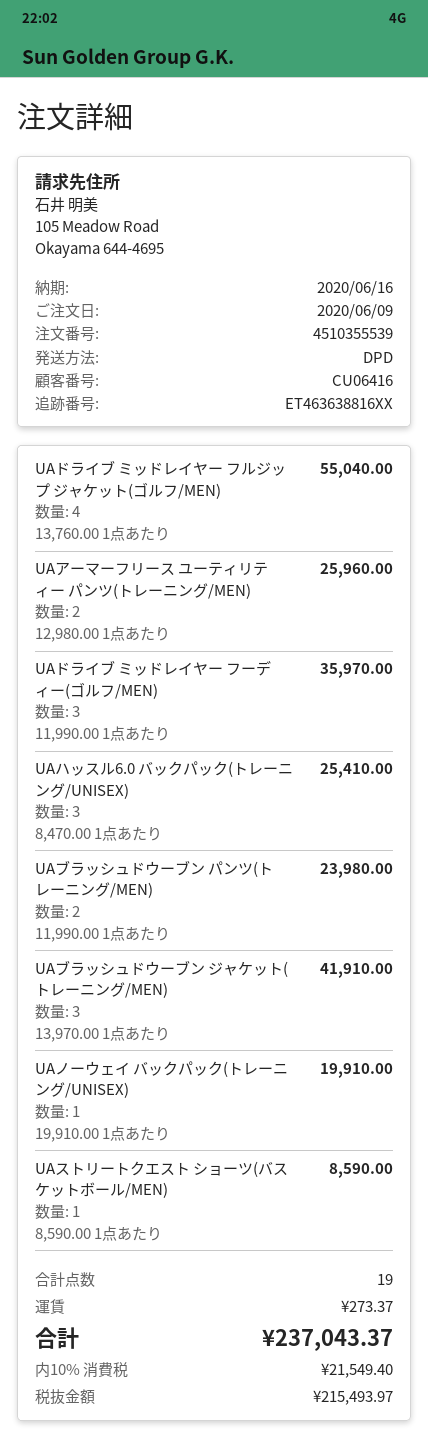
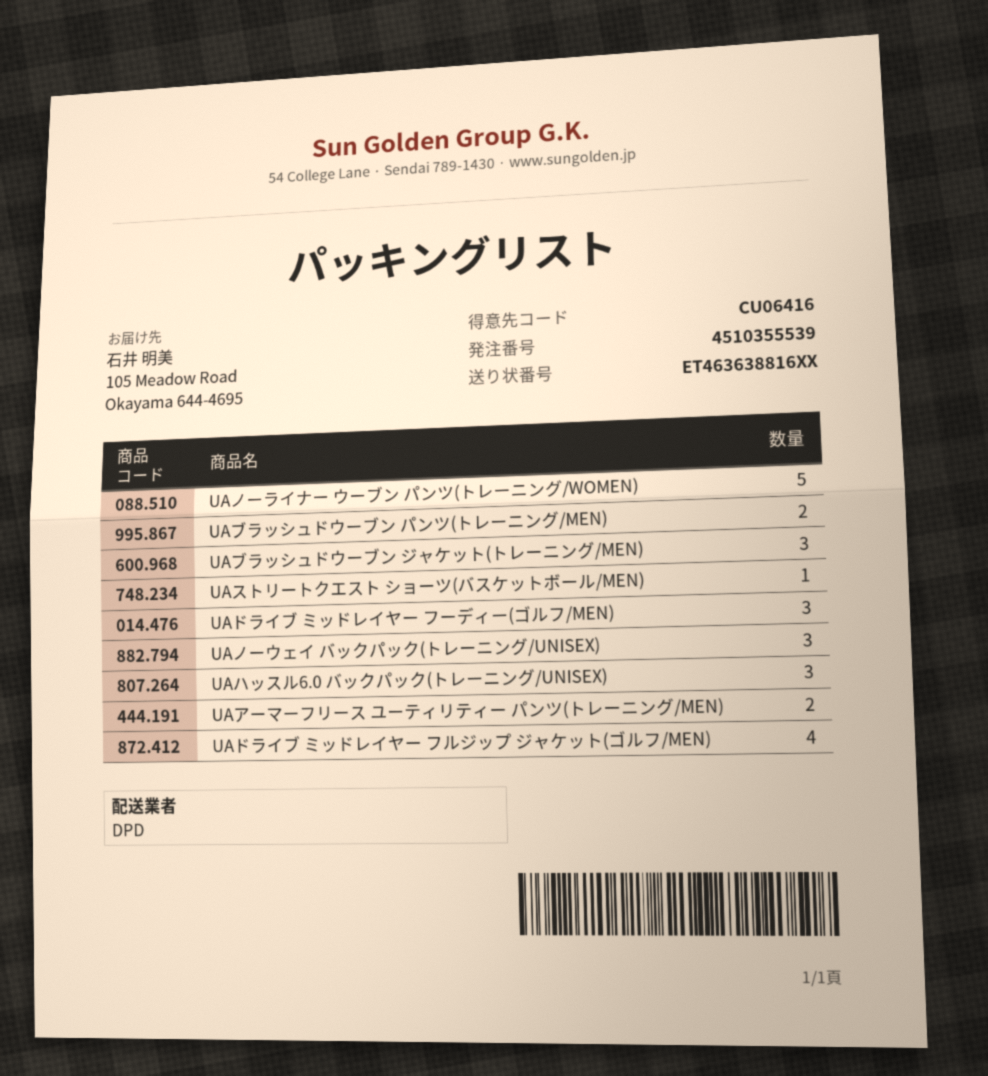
UAノーウェイ バックパック(トレーニング/UNISEX): 1 -> 3
UAノーライナー ウーブン パンツ(トレーニング/WOMEN): none -> 5

